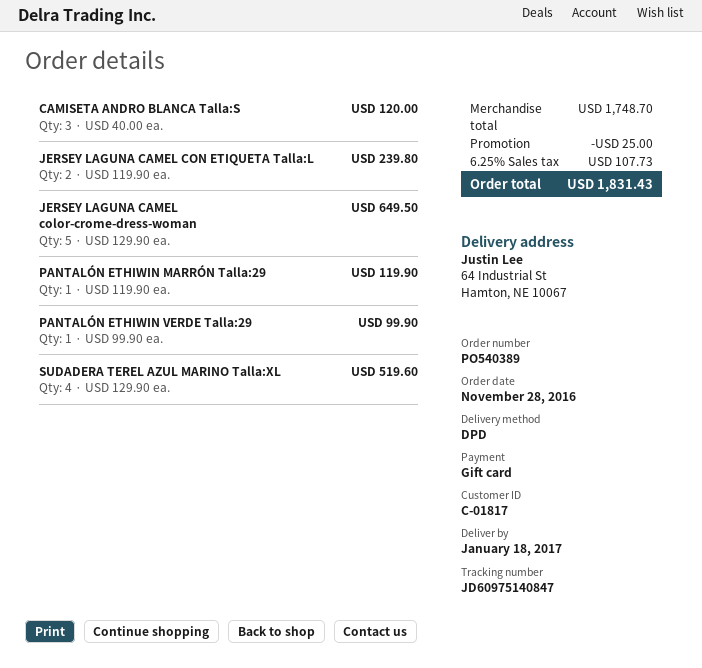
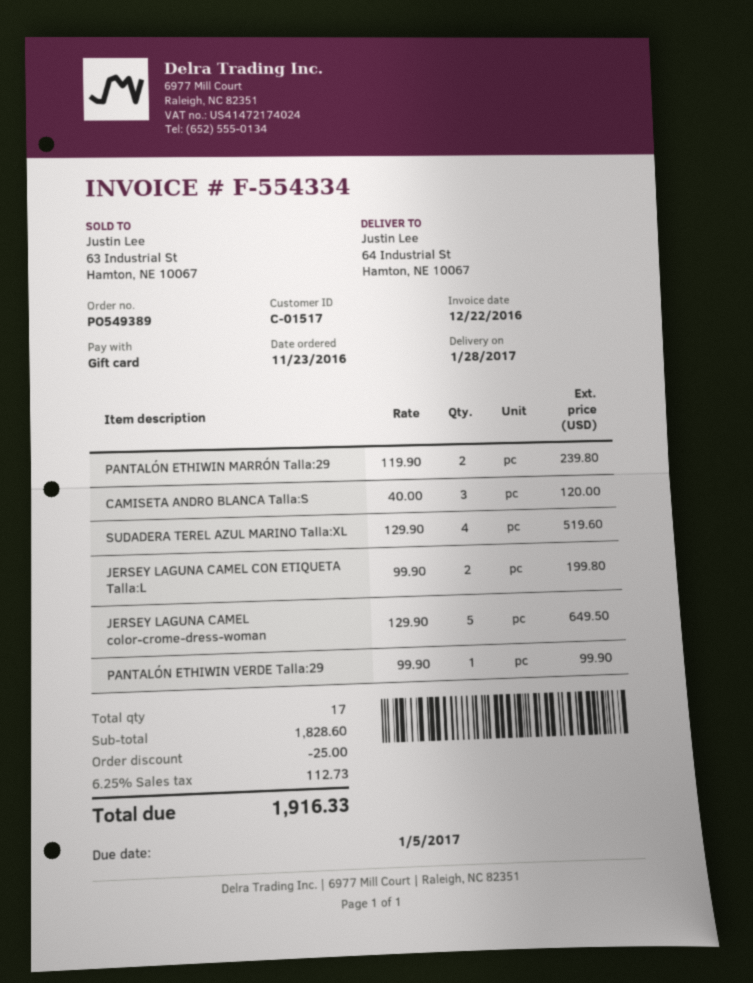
order number: PO540389 -> PO549389
order date: 2016-11-28 -> 2016-11-23
delivery date: 2017-01-18 -> 2017-01-28
customer number: C-01817 -> C-01517
JERSEY LAGUNA CAMEL CON ETIQUETA Talla:L: 2 x 119.90 = 239.80 -> 2 x 99.90 = 199.80
PANTALÓN ETHIWIN MARRÓN Talla:29: 1 x 119.90 = 119.90 -> 2 x 119.90 = 239.80
subtotal: 1748.70 -> 1828.60
tax: 6.25% = 107.73 -> 6.25% = 112.73
total: 1831.43 -> 1916.33

